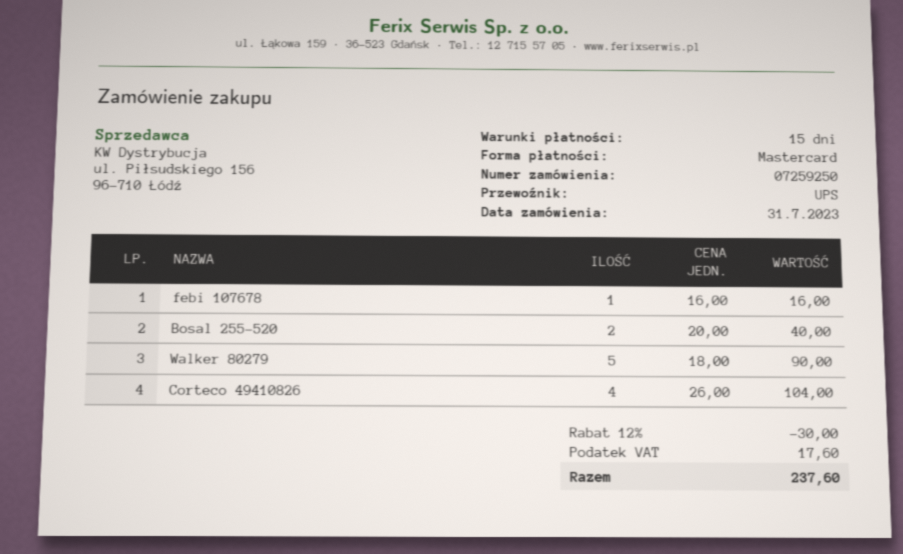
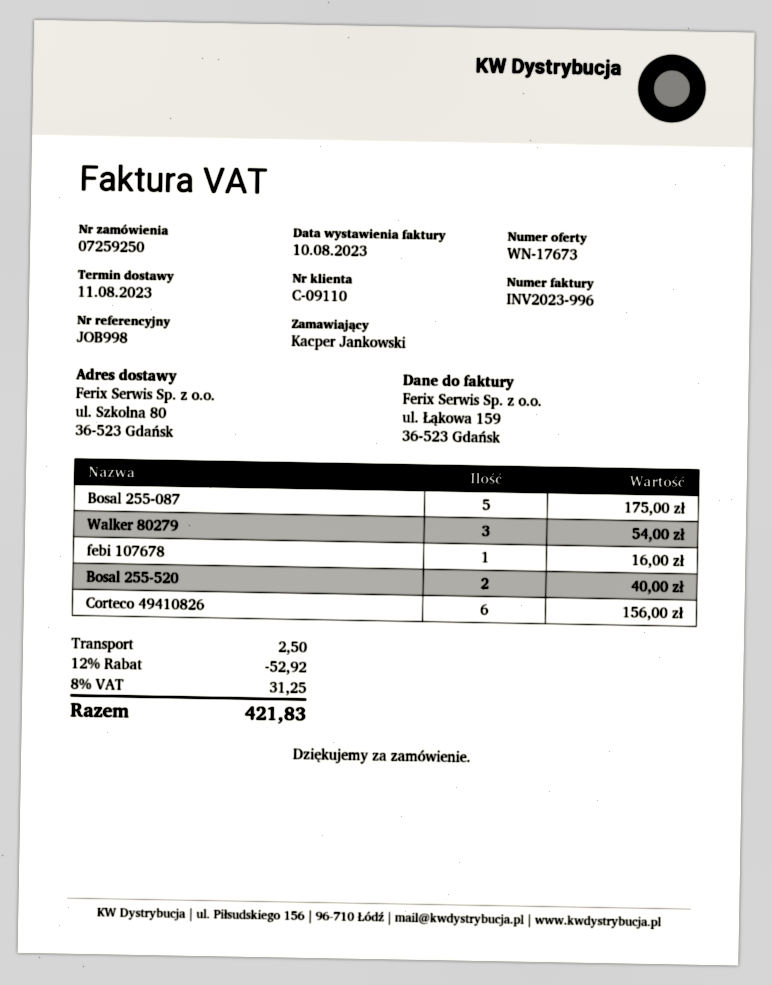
Walker 80279: 5 for 90.00 -> 3 for 54.00
Corteco 49410826: 4 for 104.00 -> 6 for 156.00
Bosal 255-087: none -> 5 for 175.00
discount: 12% = 30.00 -> 12% = 52.92
shipping: none -> 2.50
tax: 17.60 -> 31.25
total: 237.60 -> 421.83

